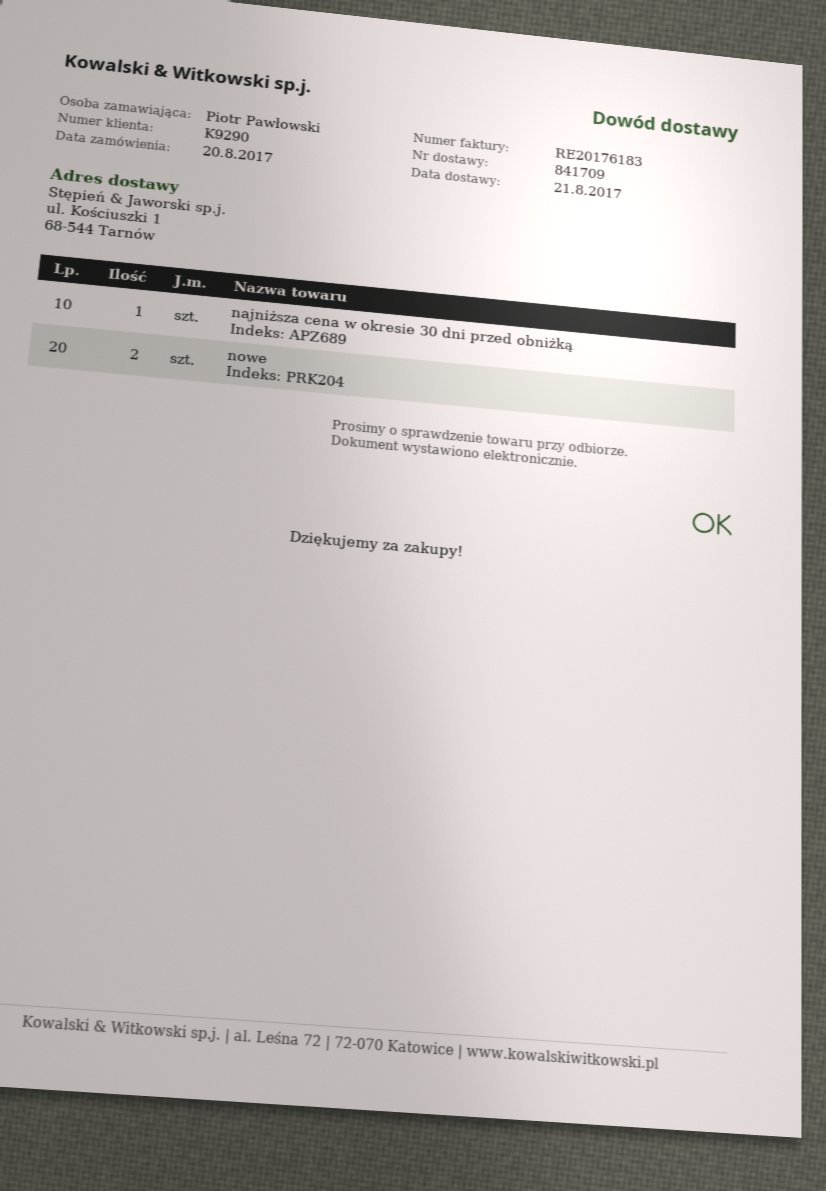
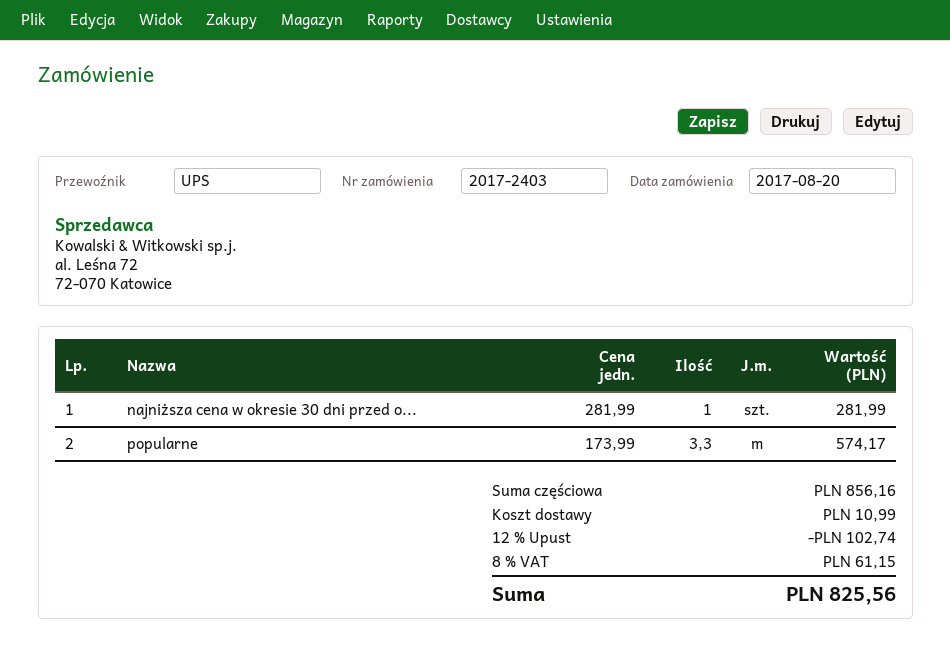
nowe: 2 -> none
popularne: none -> 3.3

